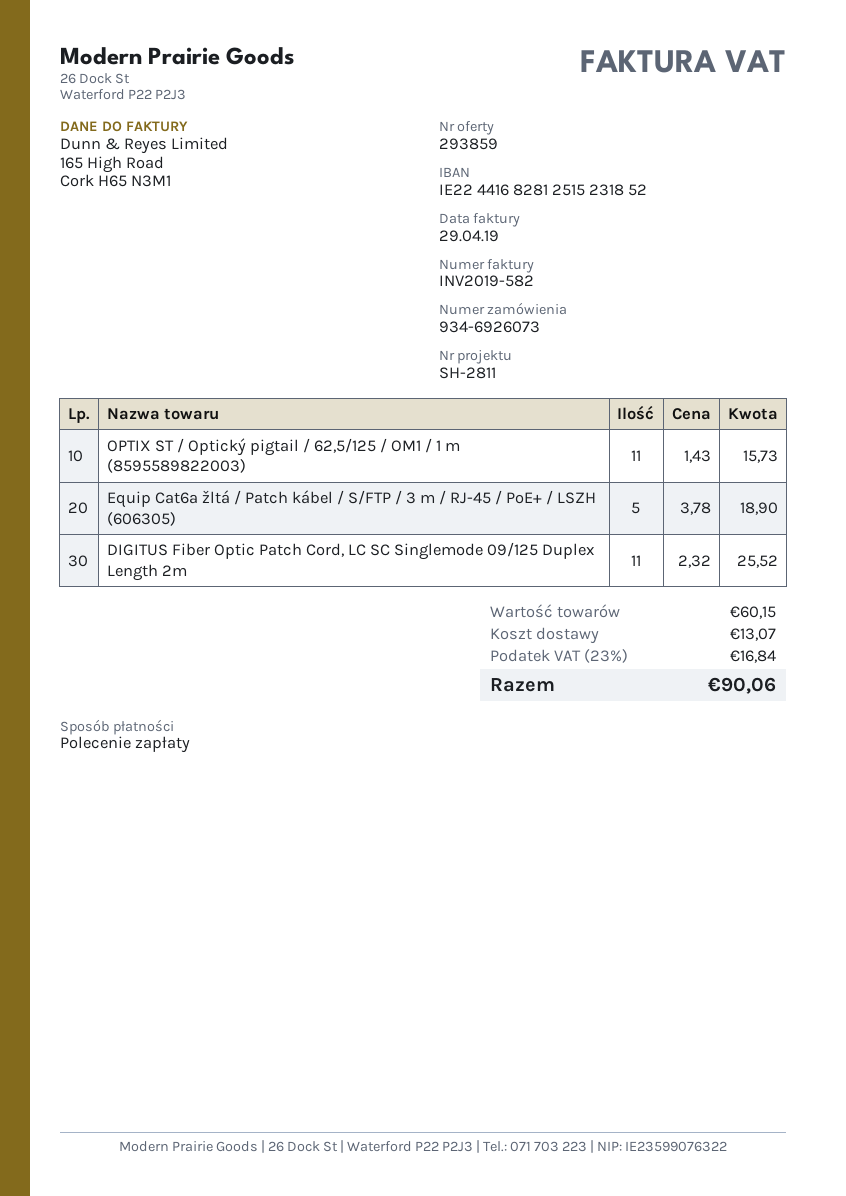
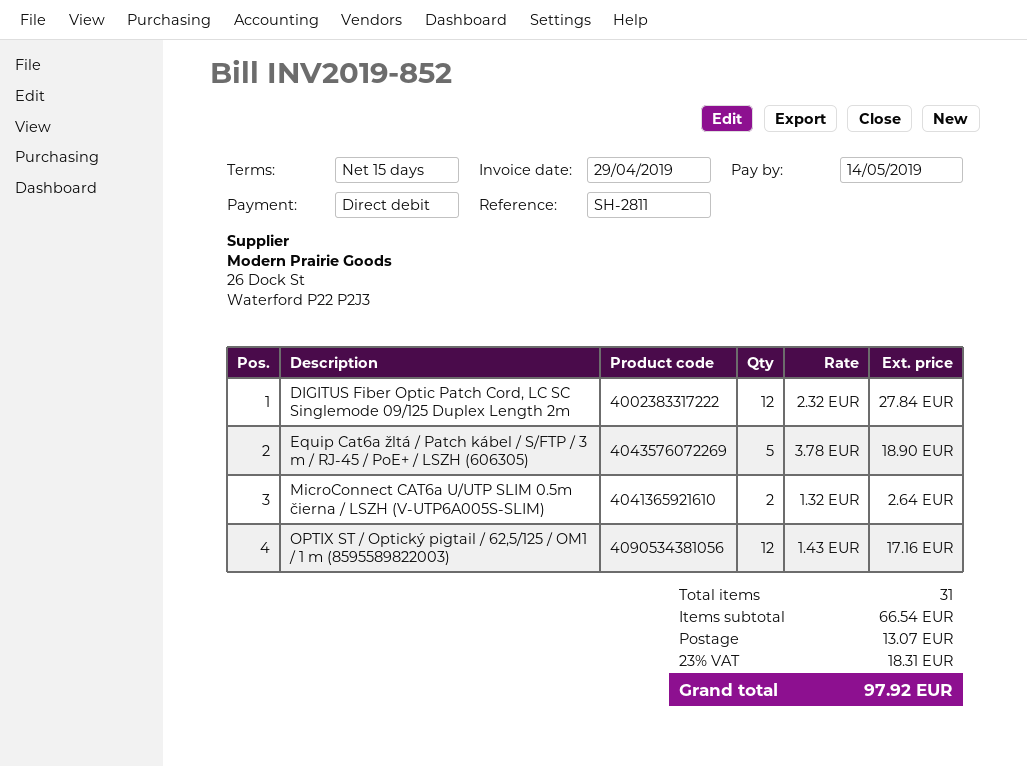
invoice number: INV2019-582 -> INV2019-852
OPTIX ST / Optický pigtail / 62,5/125 / OM1 / 1 m (8595589822003): 11 x 1.43 = 15.73 -> 12 x 1.43 = 17.16
DIGITUS Fiber Optic Patch Cord, LC SC Singlemode 09/125 Duplex Length 2m: 11 x 2.32 = 25.52 -> 12 x 2.32 = 27.84
MicroConnect CAT6a U/UTP SLIM 0.5m čierna / LSZH (V-UTP6A005S-SLIM): none -> 2 x 1.32 = 2.64
subtotal: 60.15 -> 66.54
tax: 23% = 16.84 -> 23% = 18.31
total: 90.06 -> 97.92

